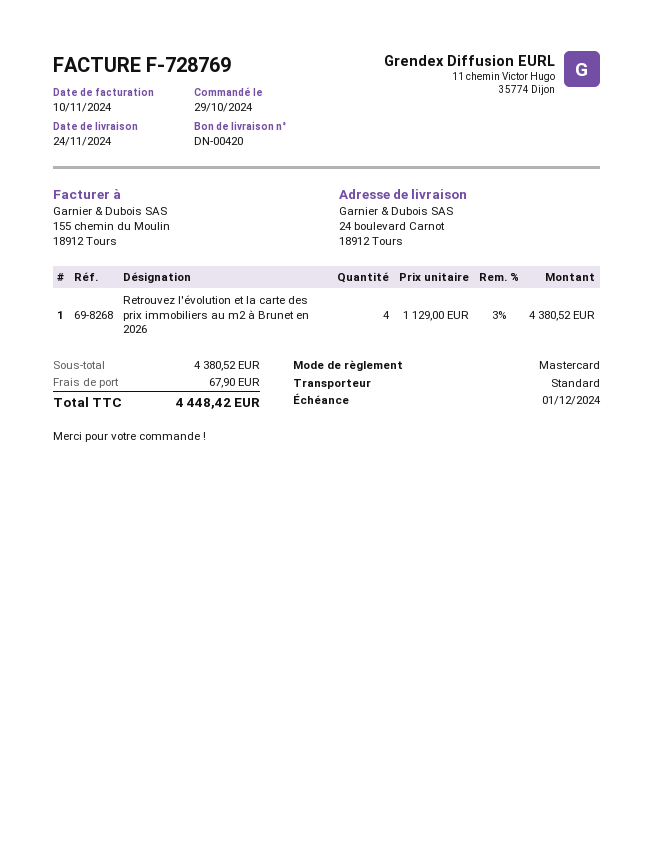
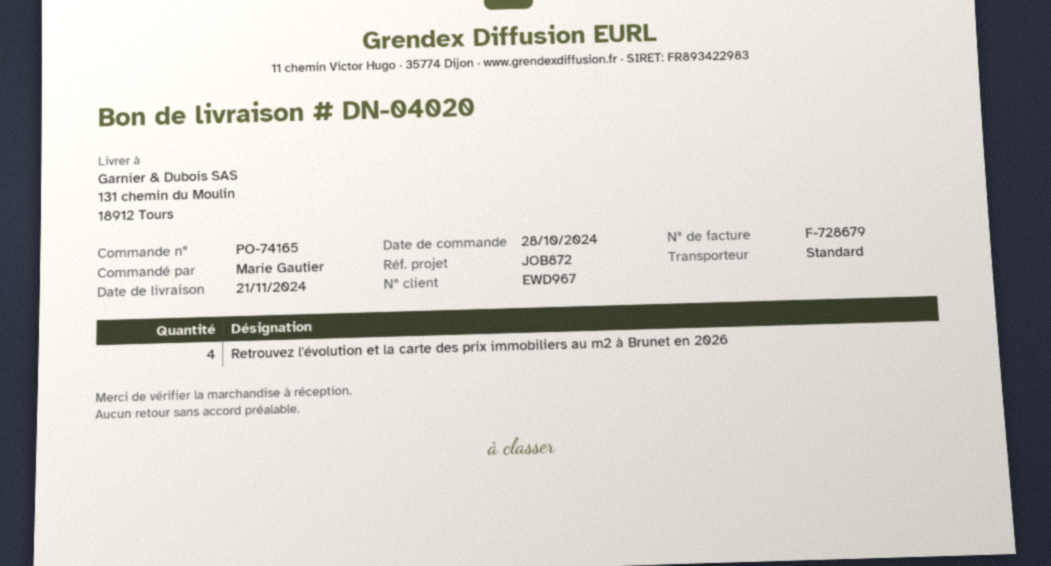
order date: 2024-10-29 -> 2024-10-28
delivery note number: DN-00420 -> DN-04020
delivery date: 2024-11-24 -> 2024-11-21
invoice number: F-728769 -> F-728679
ship to: 24 boulevard Carnot, 18912 Tours -> 131 chemin du Moulin, 18912 Tours

